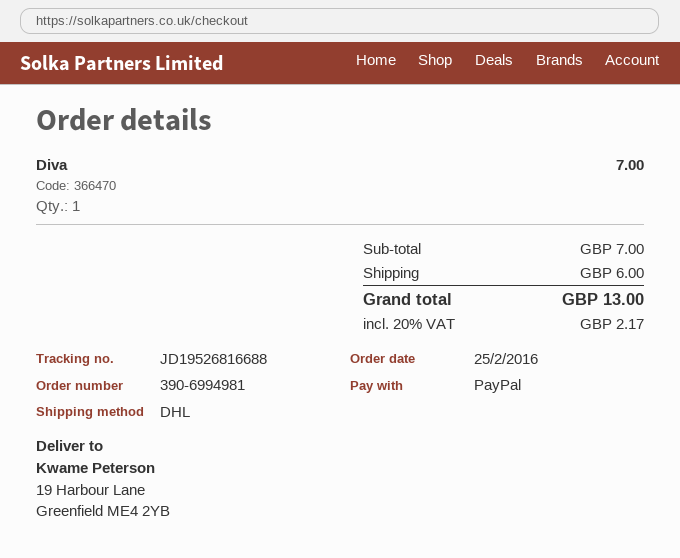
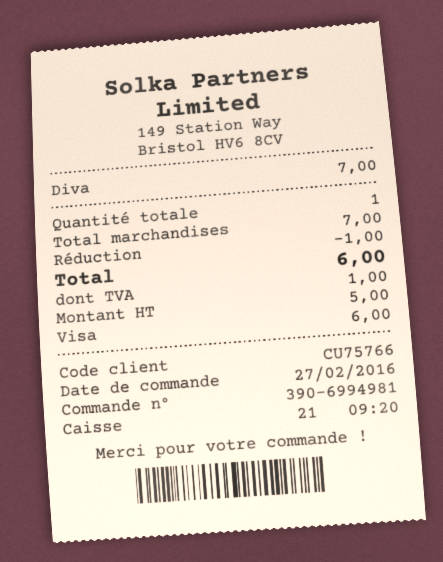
order date: 2016-02-25 -> 2016-02-27
payment method: PayPal -> Visa
discount: none -> 1.00
shipping: 6.00 -> none
tax: 2.17 -> 1.00
total: 13.00 -> 6.00

